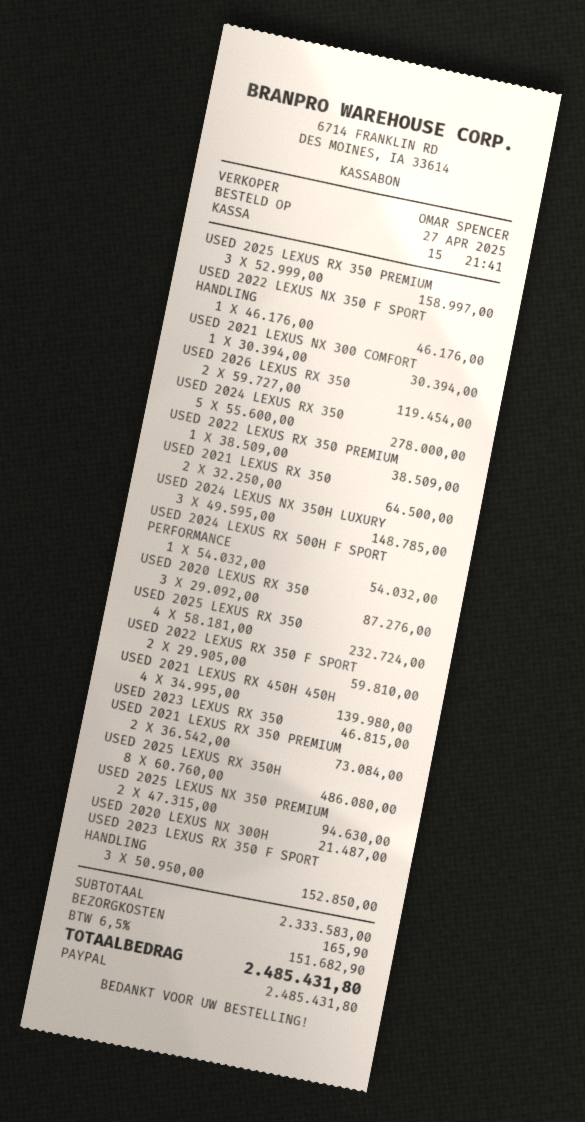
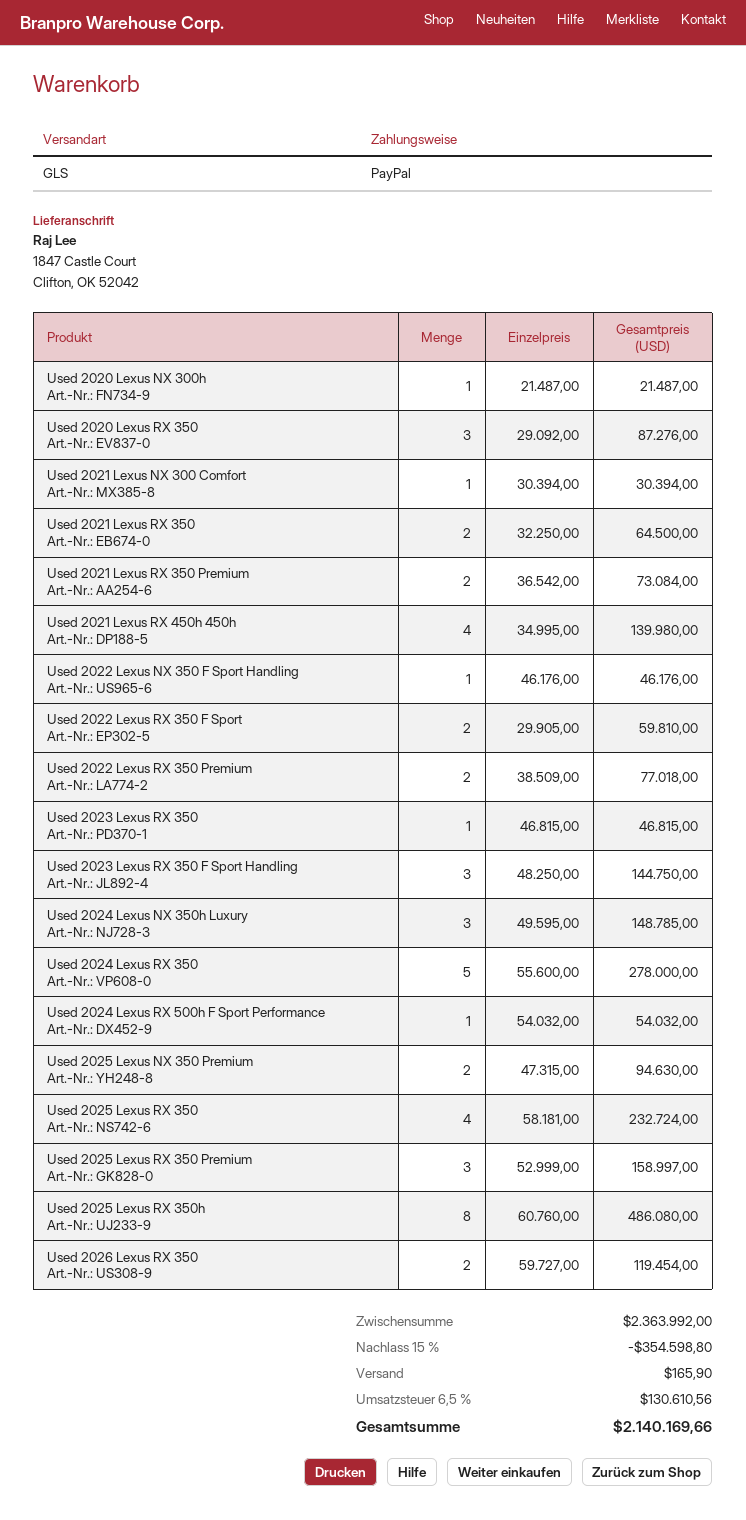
USED 2022 LEXUS RX 350 PREMIUM: 1 x 38509.00 = 38509.00 -> 2 x 38509.00 = 77018.00
USED 2023 LEXUS RX 350 F SPORT HANDLING: 3 x 50950.00 = 152850.00 -> 3 x 48250.00 = 144750.00
subtotal: 2333583.00 -> 2363992.00
discount: none -> 15% = 354598.80
tax: 6.5% = 151682.90 -> 6.5% = 130610.56
total: 2485431.80 -> 2140169.66

